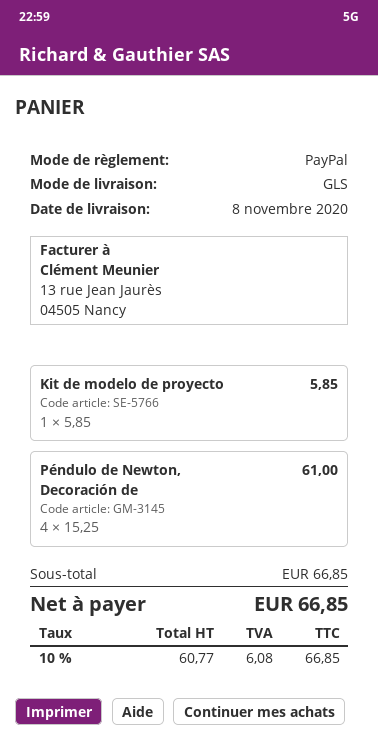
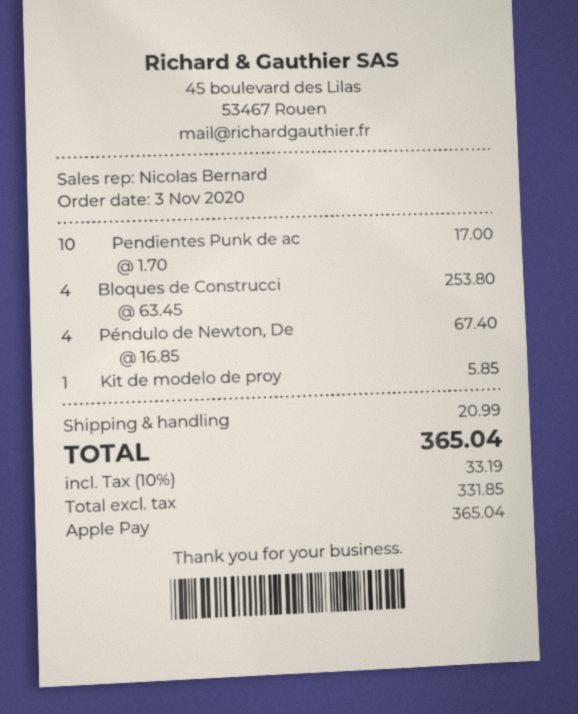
payment method: PayPal -> Apple Pay
Péndulo de Newton, Decoración de: 4 x 15.25 = 61.00 -> 4 x 16.85 = 67.40
Pendientes Punk de ac: none -> 10 x 1.70 = 17.00
Bloques de Construcci: none -> 4 x 63.45 = 253.80
shipping: none -> 20.99
net: 60.77 -> 331.85
tax: 10% = 6.08 -> 10% = 33.19
total: 66.85 -> 365.04

